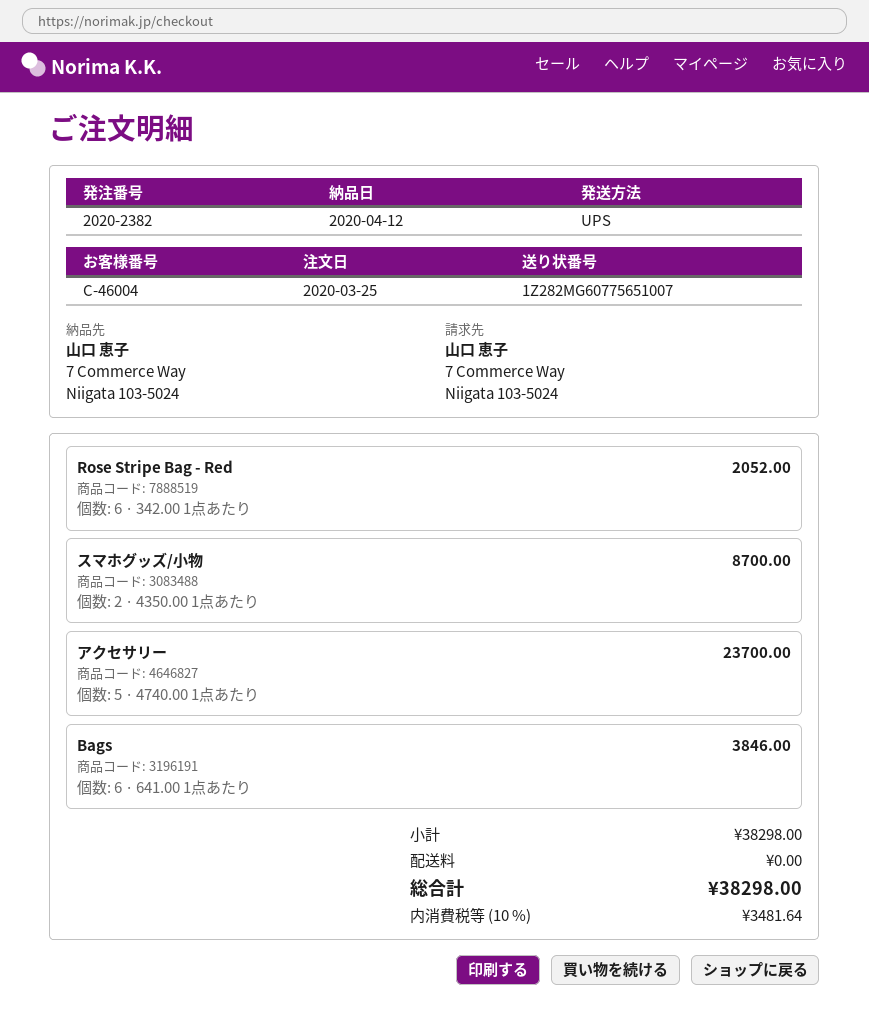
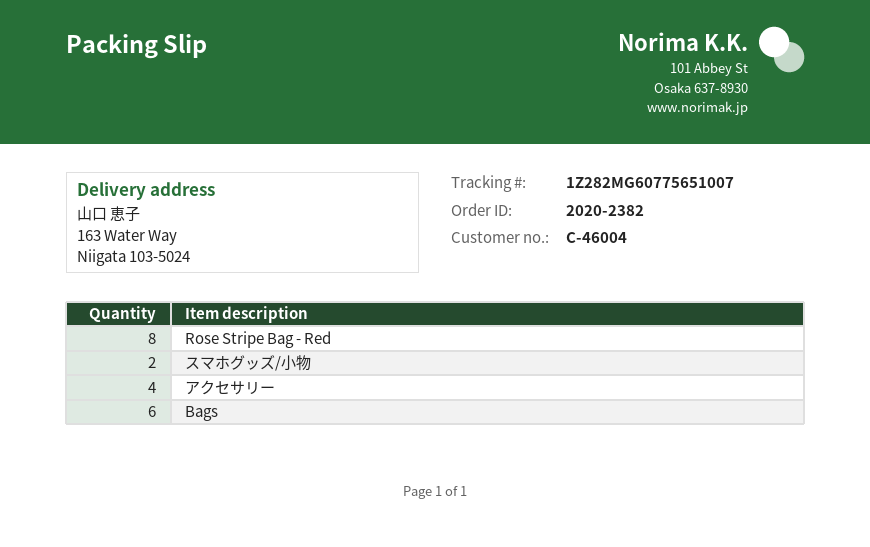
ship to: 7 Commerce Way, Niigata 103-5024 -> 163 Water Way, Niigata 103-5024
Rose Stripe Bag - Red: 6 -> 8
アクセサリー: 5 -> 4

